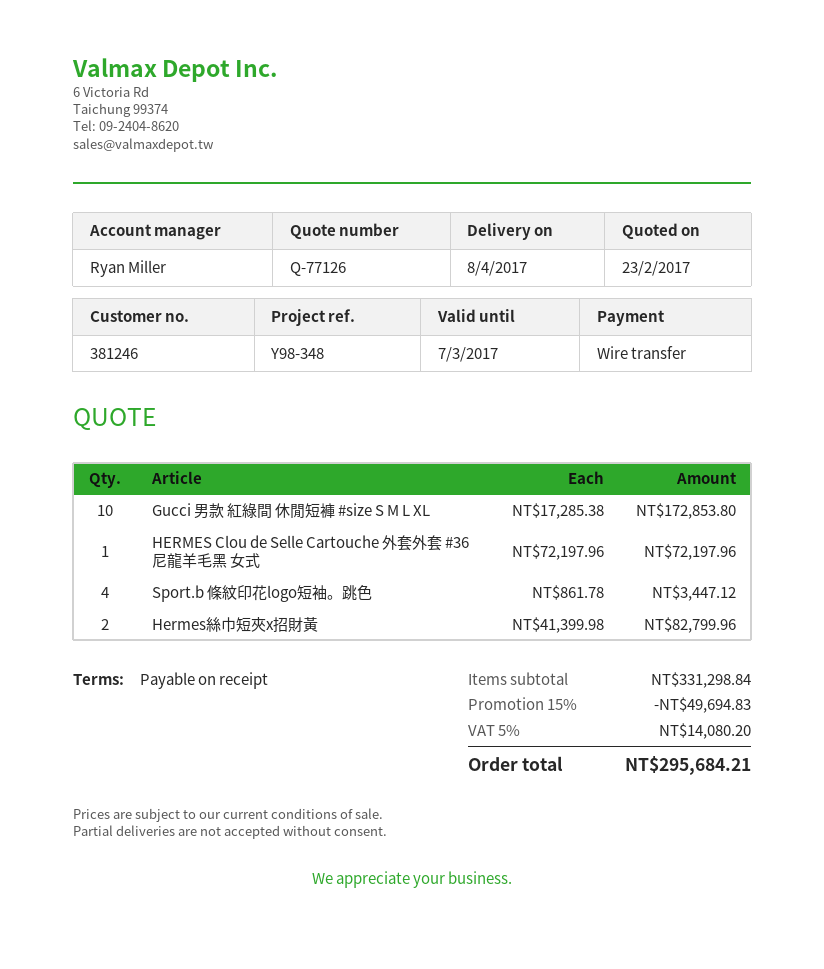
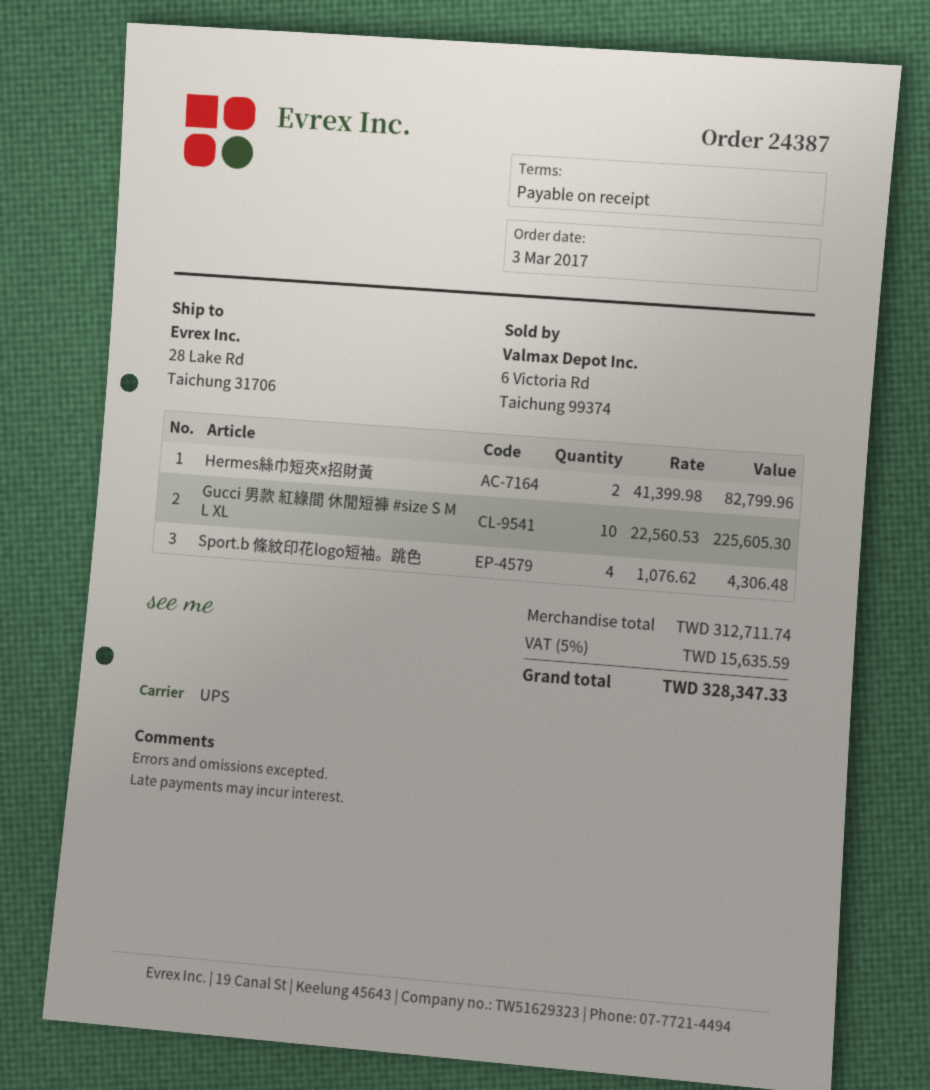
Gucci 男款 紅綠間 休閒短褲 #size S M L XL: 10 x 17285.38 = 172853.80 -> 10 x 22560.53 = 225605.30
HERMES Clou de Selle Cartouche 外套外套 #36 尼龍羊毛黑 女式: 1 x 72197.96 = 72197.96 -> none
Sport.b 條紋印花logo短袖。跳色: 4 x 861.78 = 3447.12 -> 4 x 1076.62 = 4306.48
subtotal: 331298.84 -> 312711.74
discount: 15% = 49694.83 -> none
tax: 5% = 14080.20 -> 5% = 15635.59
total: 295684.21 -> 328347.33

